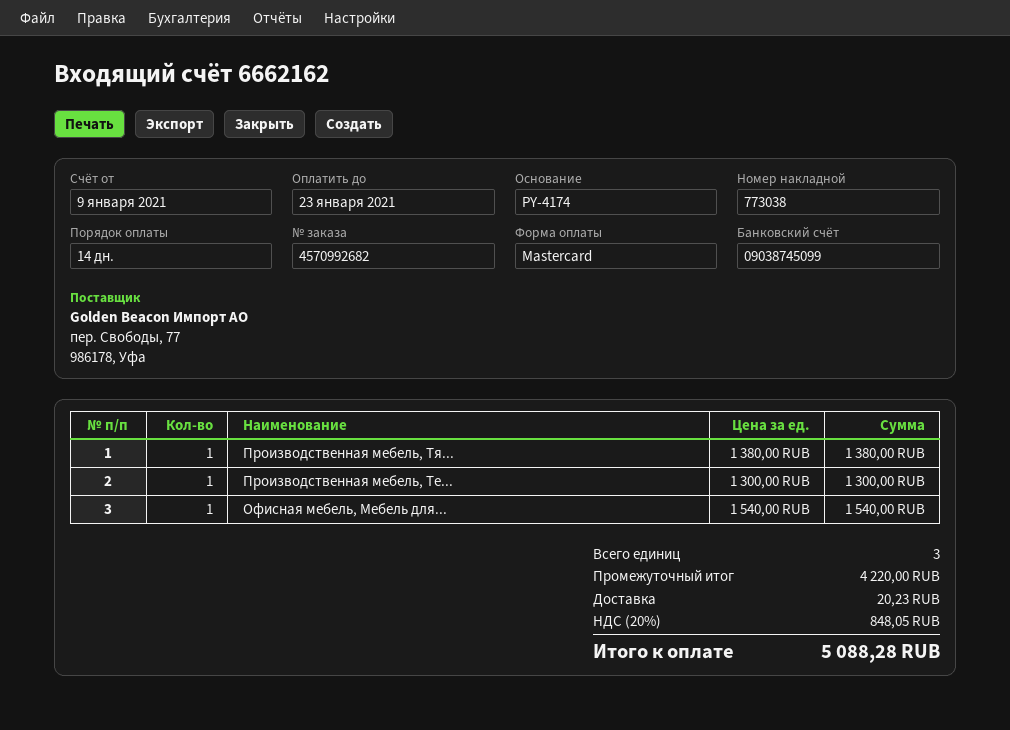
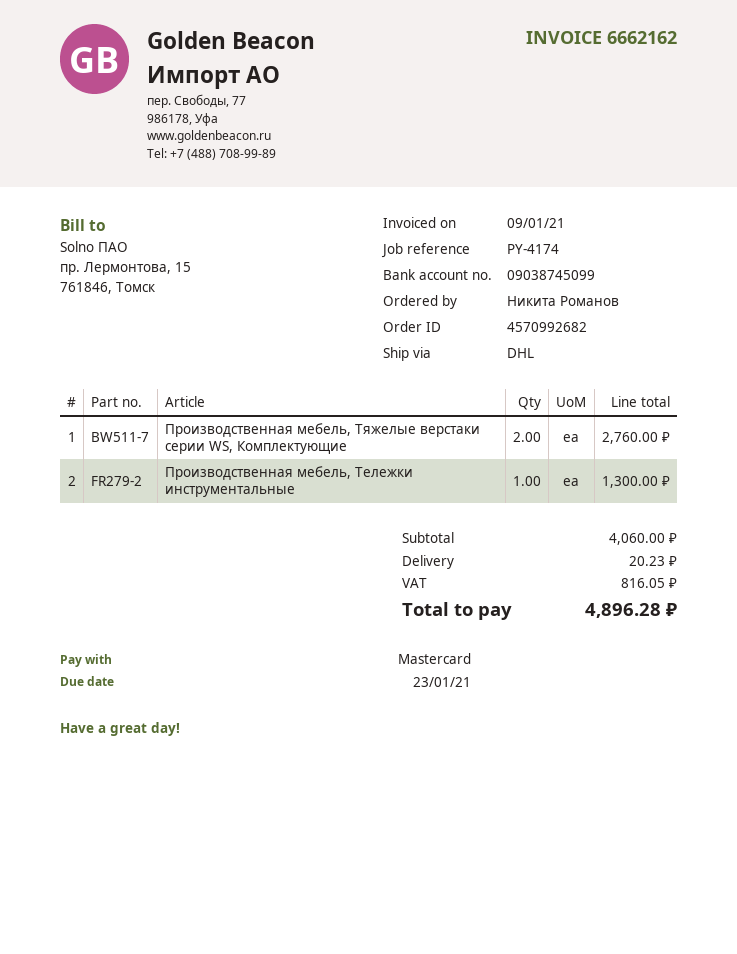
Производственная мебель, Тя...: 1 for 1380.00 -> 2 for 2760.00
Офисная мебель, Мебель для...: 1 for 1540.00 -> none
subtotal: 4220.00 -> 4060.00
tax: 848.05 -> 816.05
total: 5088.28 -> 4896.28

